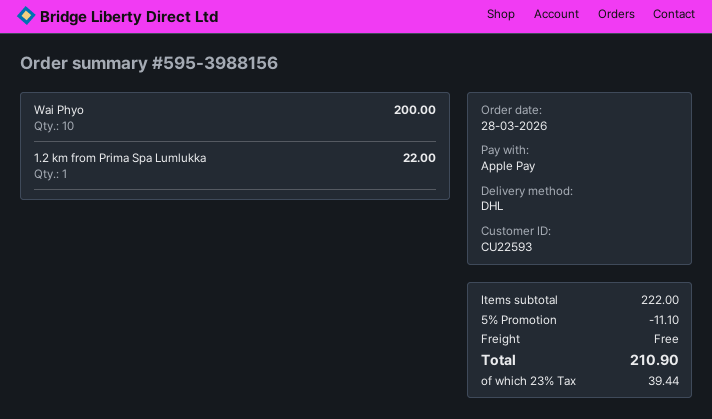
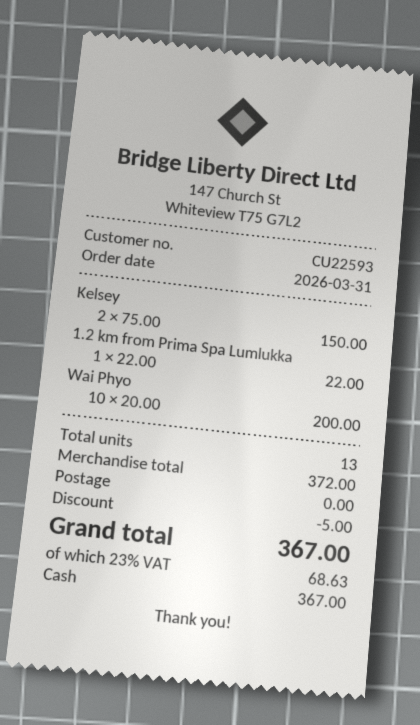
order date: 2026-03-28 -> 2026-03-31
payment method: Apple Pay -> cash
Kelsey: none -> 2 for 150.00
subtotal: 222.00 -> 372.00
discount: 11.10 -> 5.00
tax: 23% = 39.44 -> 23% = 68.63
total: 210.90 -> 367.00

